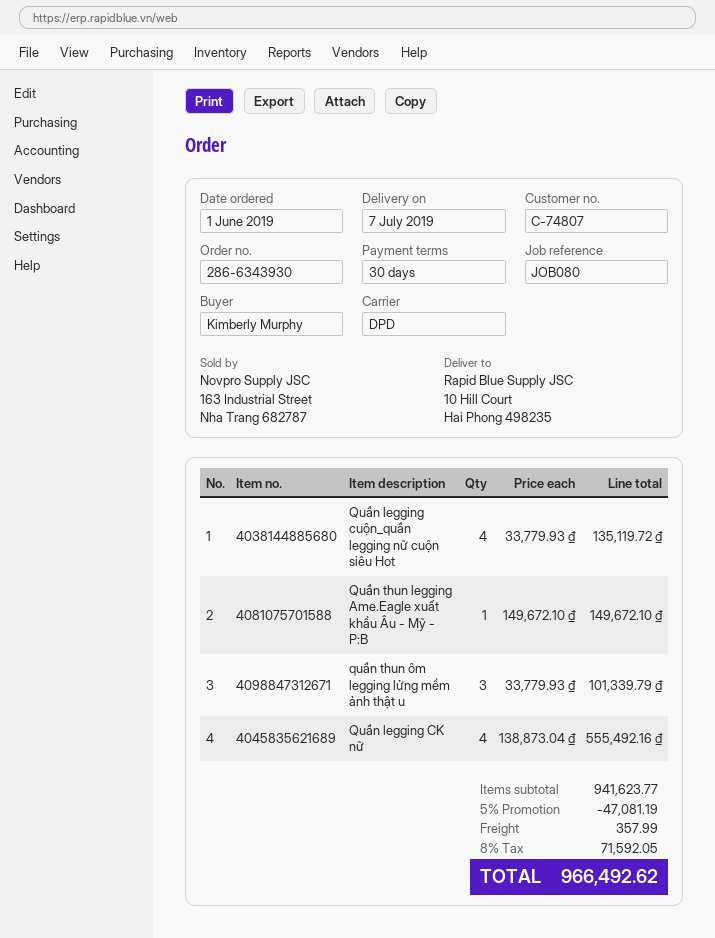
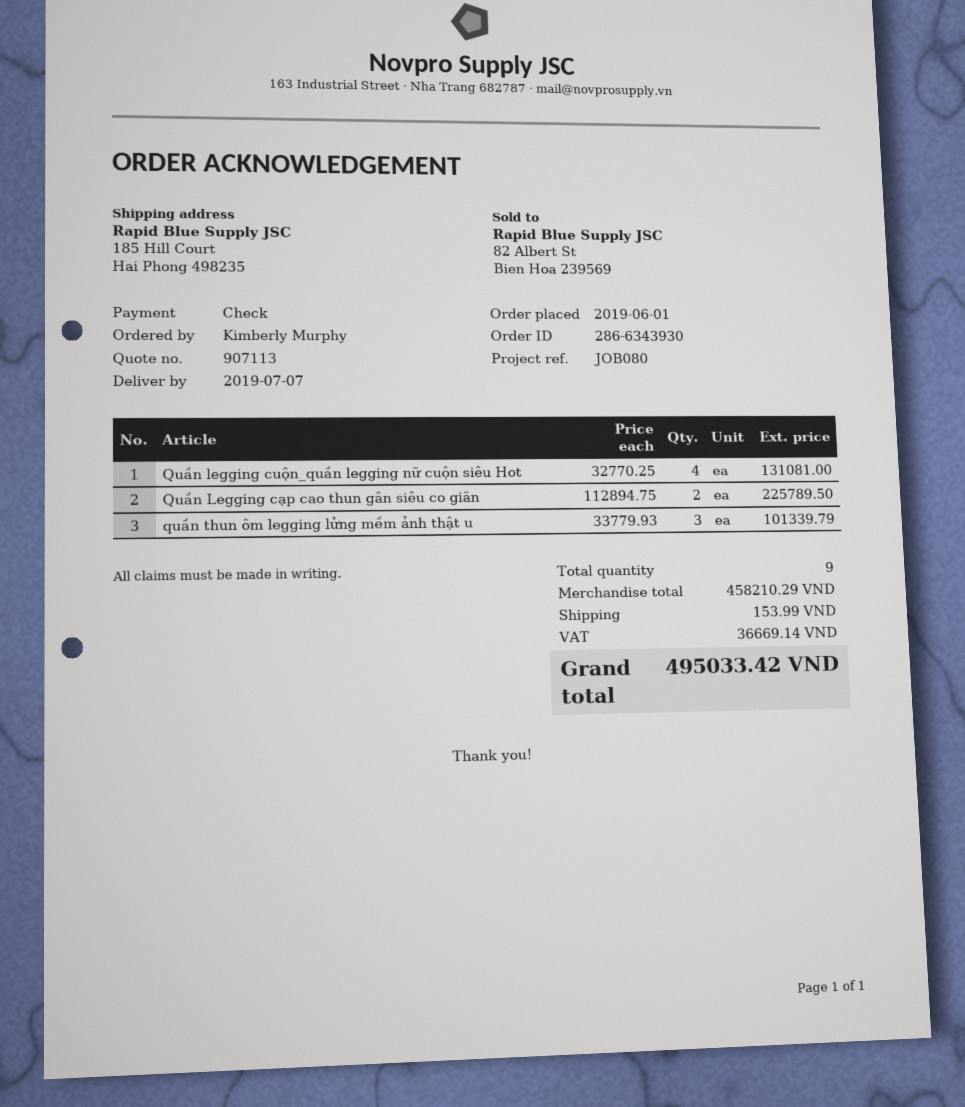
ship to: 10 Hill Court, Hai Phong 498235 -> 185 Hill Court, Hai Phong 498235
Quần legging cuộn_quần legging nữ cuộn siêu Hot: 4 x 33779.93 = 135119.72 -> 4 x 32770.25 = 131081.00
Quần thun legging Ame.Eagle xuất khẩu Âu - Mỹ - P:B: 1 x 149672.10 = 149672.10 -> none
Quần legging CK nữ: 4 x 138873.04 = 555492.16 -> none
Quần Legging cạp cao thun gân siêu co giãn: none -> 2 x 112894.75 = 225789.50
subtotal: 941623.77 -> 458210.29
discount: 5% = 47081.19 -> none
shipping: 357.99 -> 153.99
tax: 71592.05 -> 36669.14
total: 966492.62 -> 495033.42

